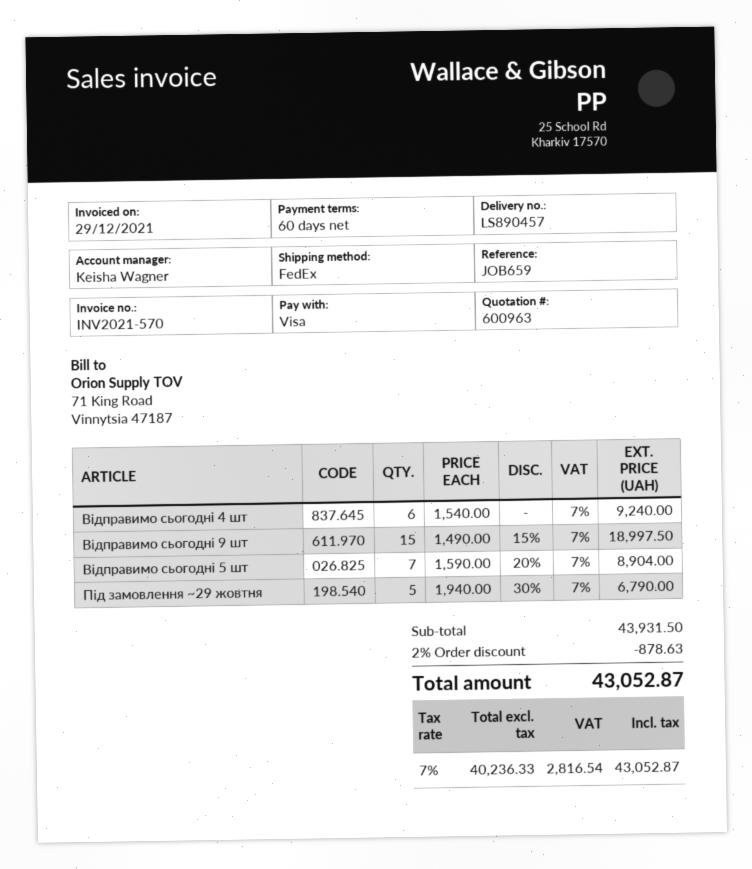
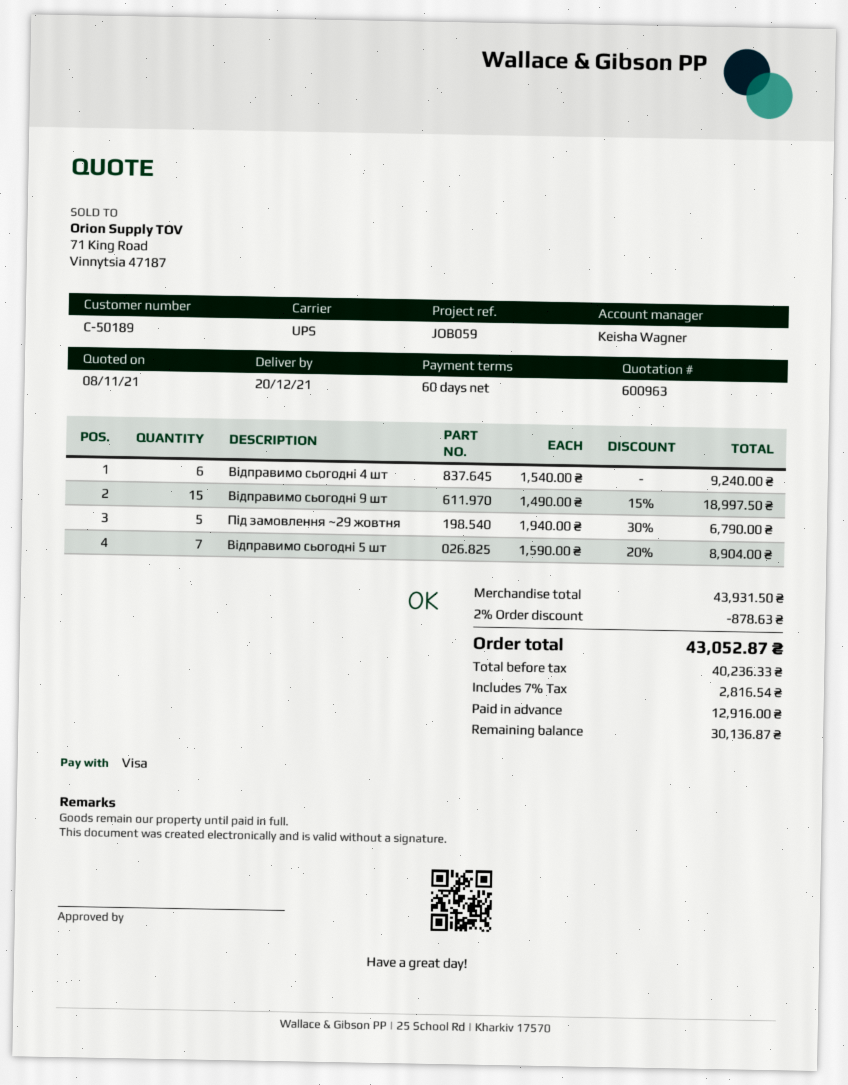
reference: JOB659 -> JOB059
shipping method: FedEx -> UPS

